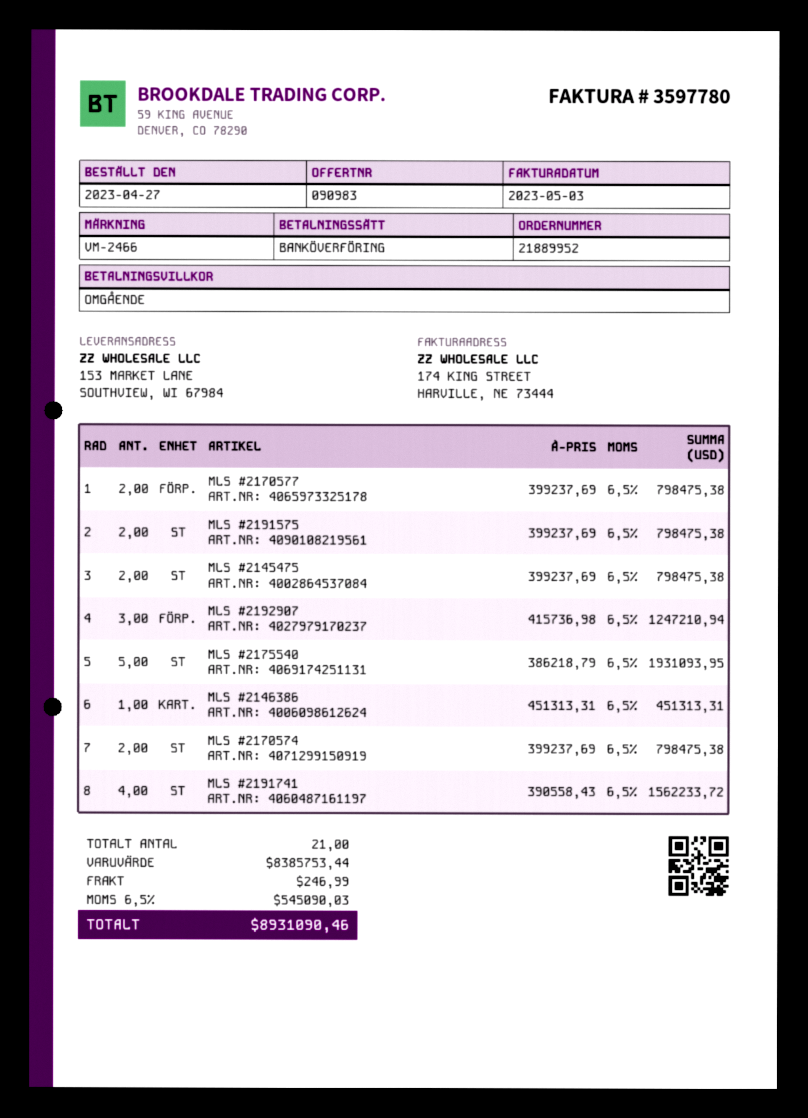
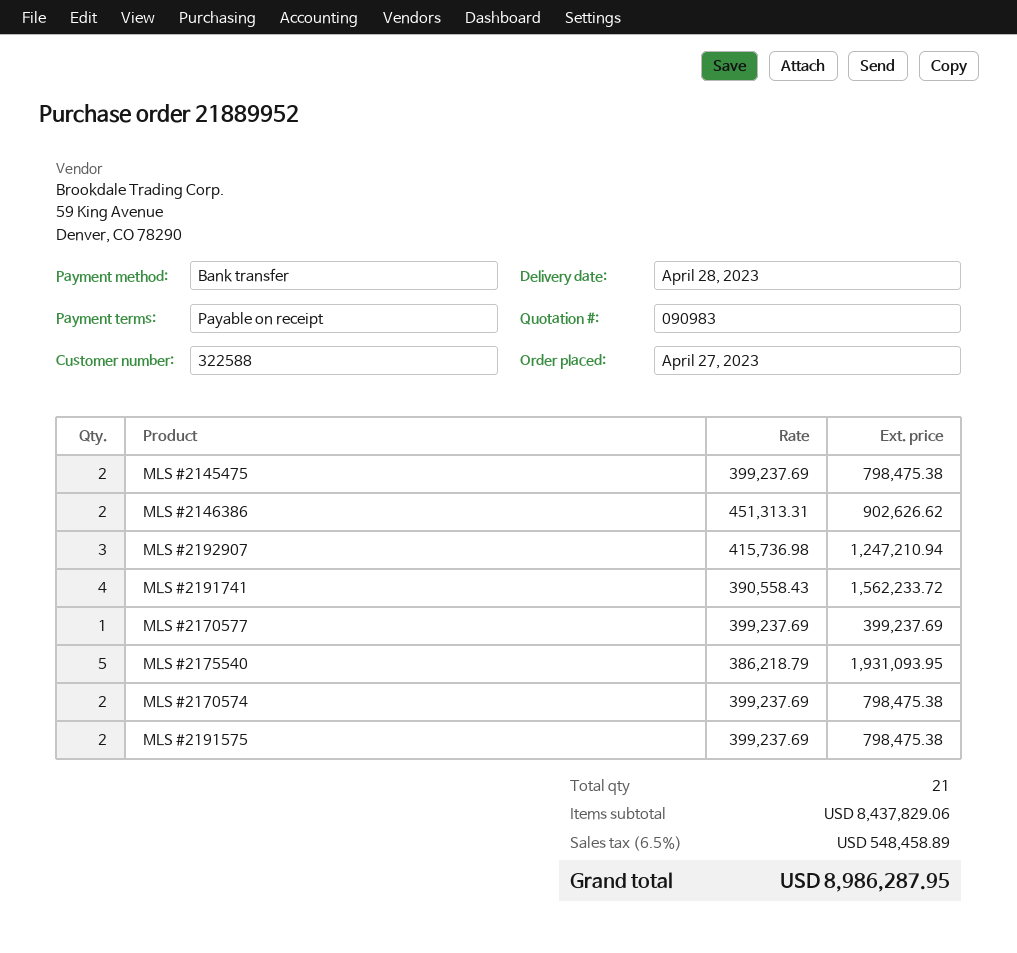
MLS #2170577: 2 x 399237.69 = 798475.38 -> 1 x 399237.69 = 399237.69
MLS #2146386: 1 x 451313.31 = 451313.31 -> 2 x 451313.31 = 902626.62
subtotal: 8385753.44 -> 8437829.06
shipping: 246.99 -> none
tax: 6.5% = 545090.03 -> 6.5% = 548458.89
total: 8931090.46 -> 8986287.95

